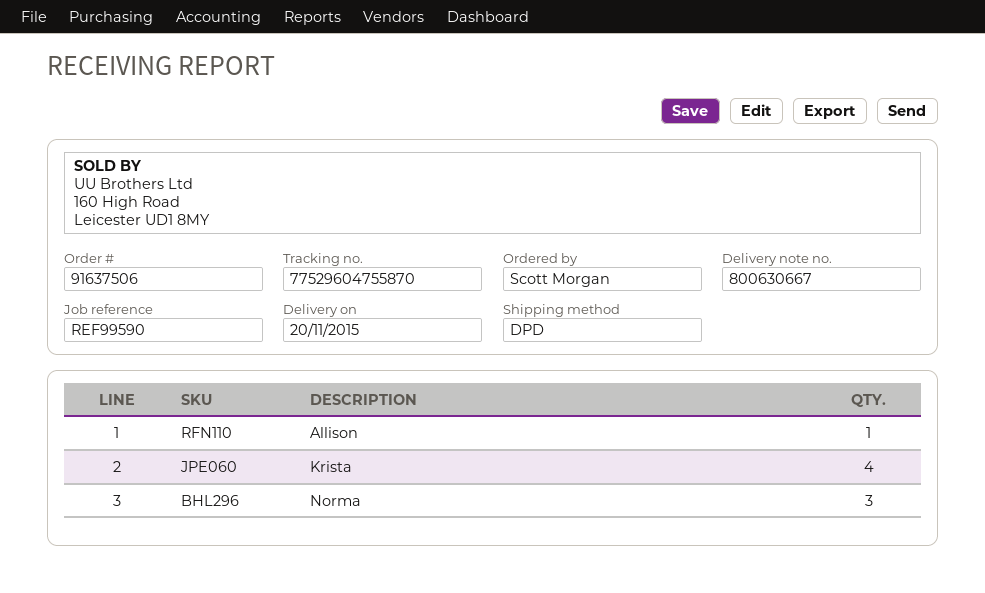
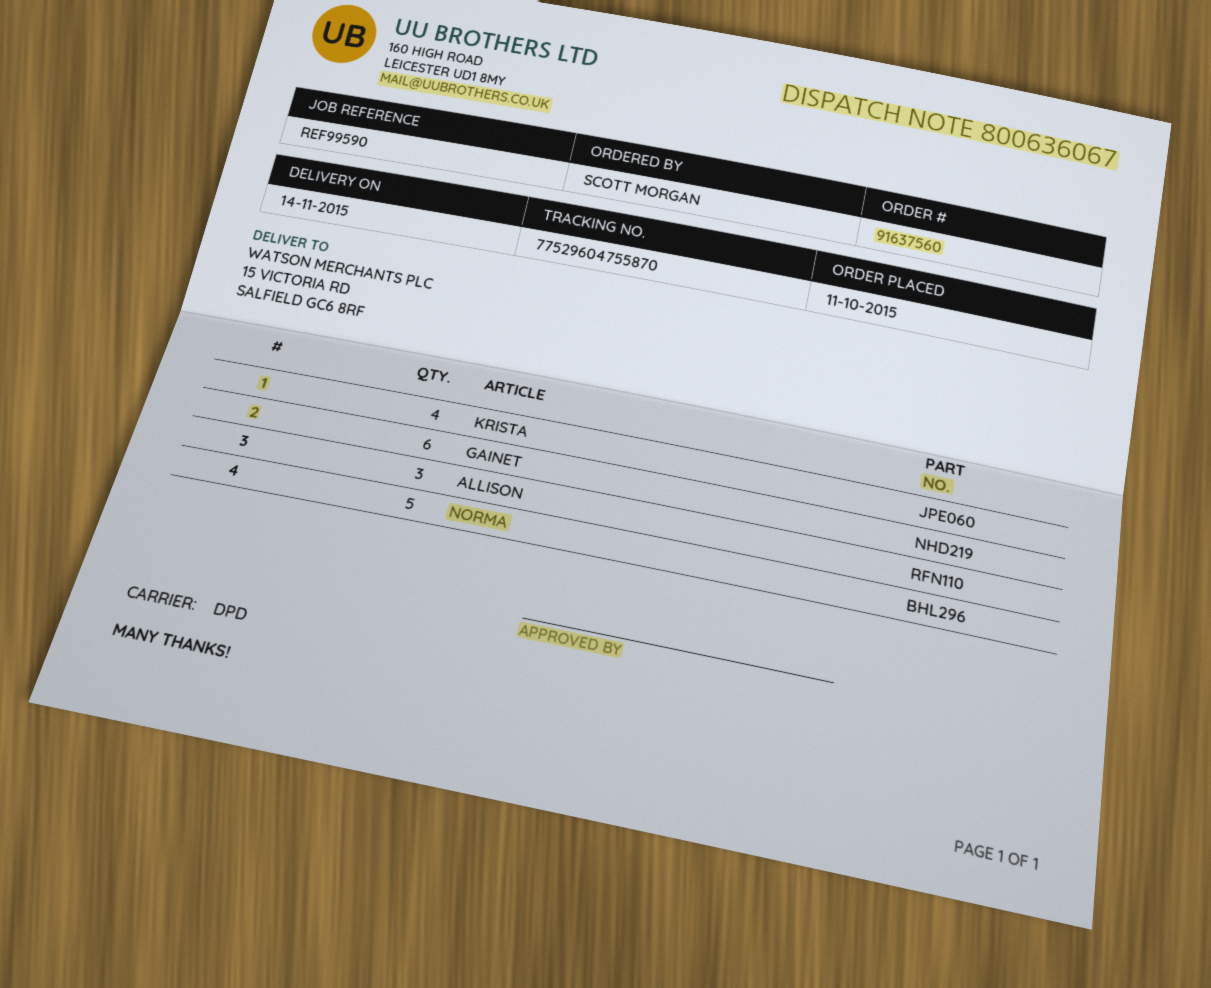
order number: 91637506 -> 91637560
delivery note number: 800630667 -> 800636067
delivery date: 2015-11-20 -> 2015-11-14
Allison: 1 -> 3
Norma: 3 -> 5
GAINET: none -> 6

